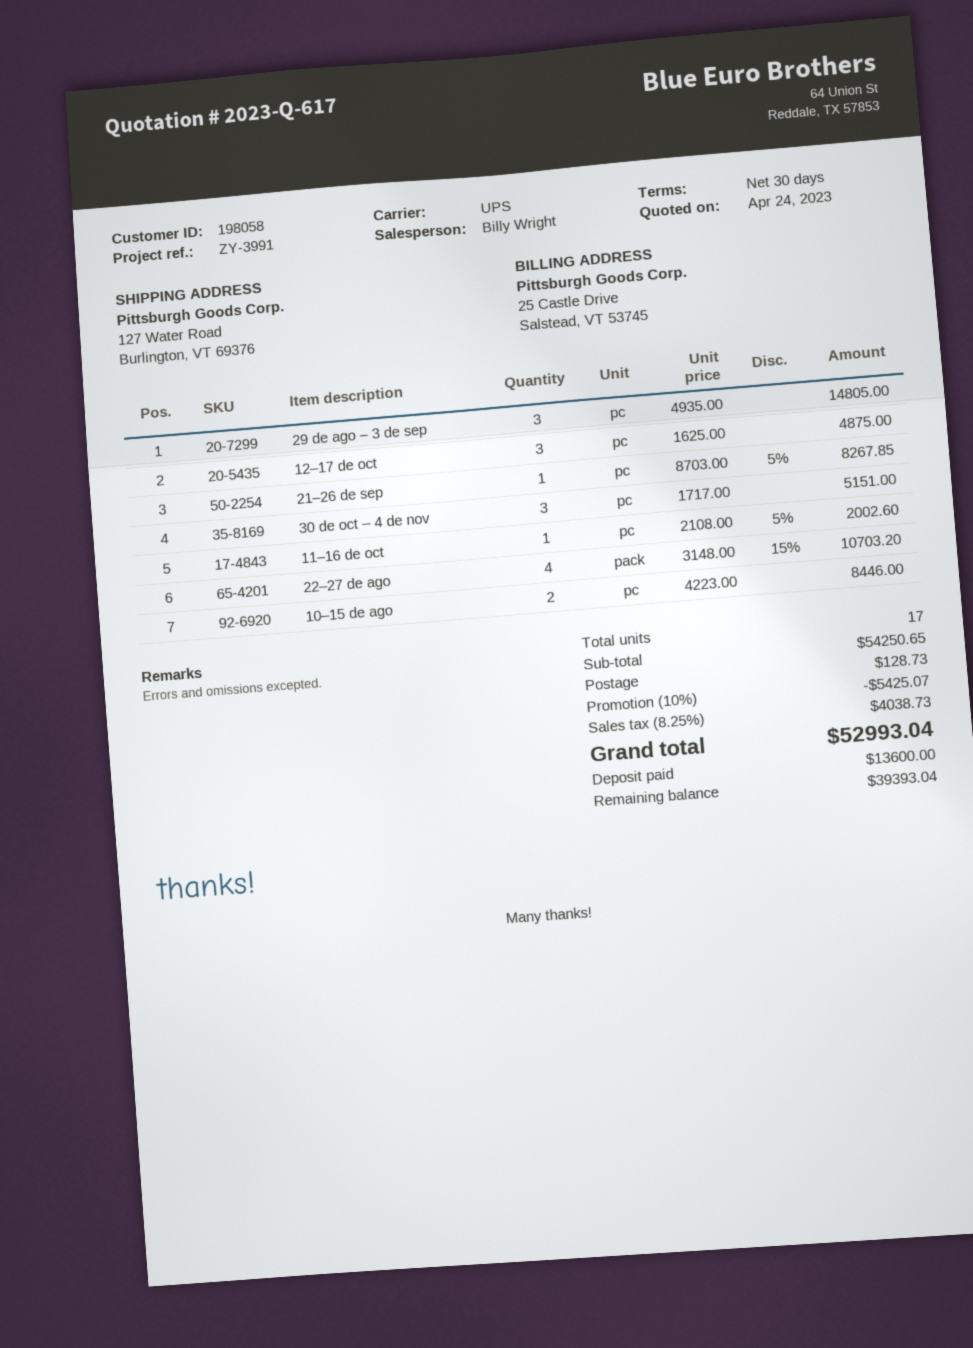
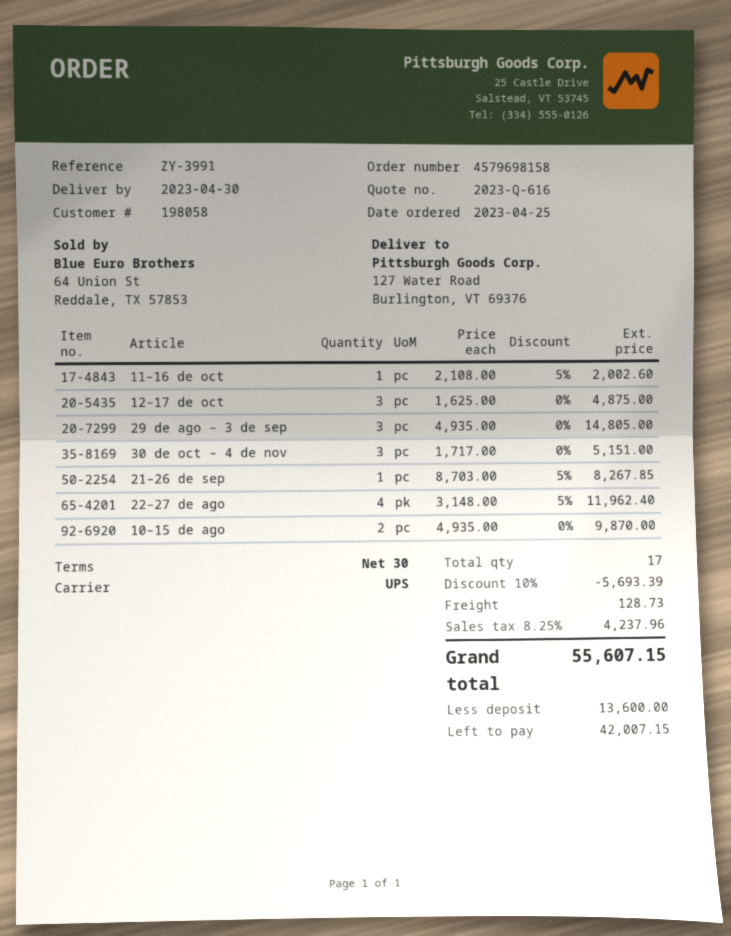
quote number: 2023-Q-617 -> 2023-Q-616
22–27 de ago: 4 x 3148.00 - 15% = 10703.20 -> 4 x 3148.00 - 5% = 11962.40
10–15 de ago: 2 x 4223.00 = 8446.00 -> 2 x 4935.00 = 9870.00
discount: 10% = 5425.07 -> 10% = 5693.39
tax: 8.25% = 4038.73 -> 8.25% = 4237.96
total: 52993.04 -> 55607.15
balance: 39393.04 -> 42007.15

